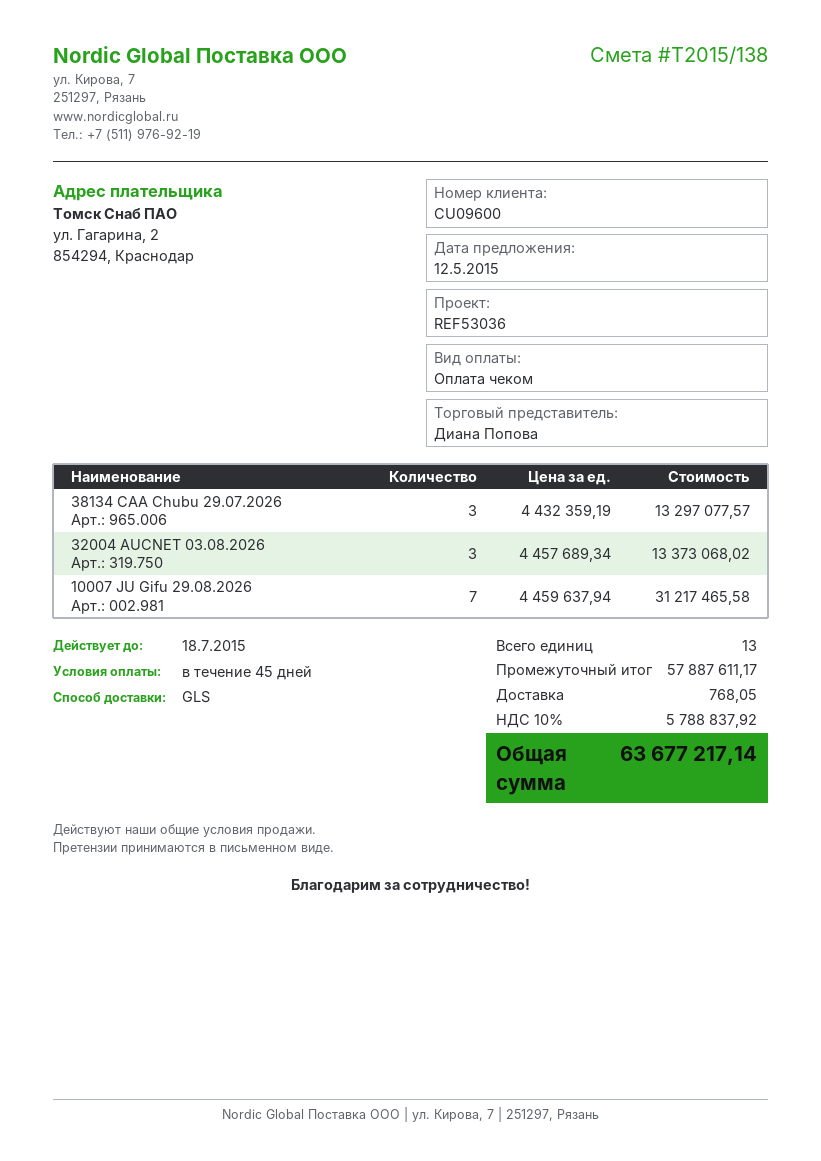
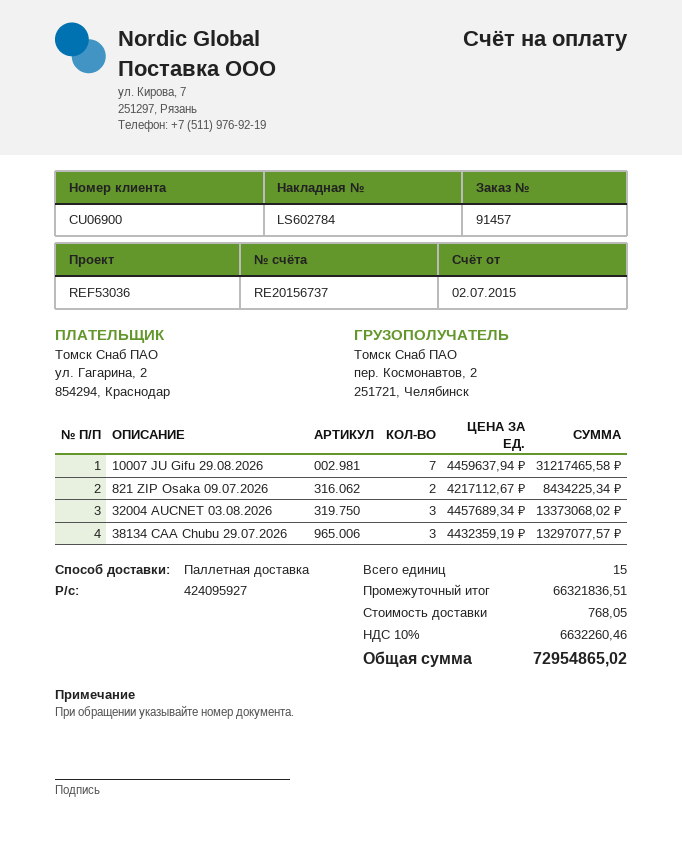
customer number: CU09600 -> CU06900
shipping method: GLS -> pallet freight
821 ZIP Osaka 09.07.2026: none -> 2 x 4217112.67 = 8434225.34
total quantity: 13 -> 15
subtotal: 57887611.17 -> 66321836.51
tax: 10% = 5788837.92 -> 10% = 6632260.46
total: 63677217.14 -> 72954865.02

